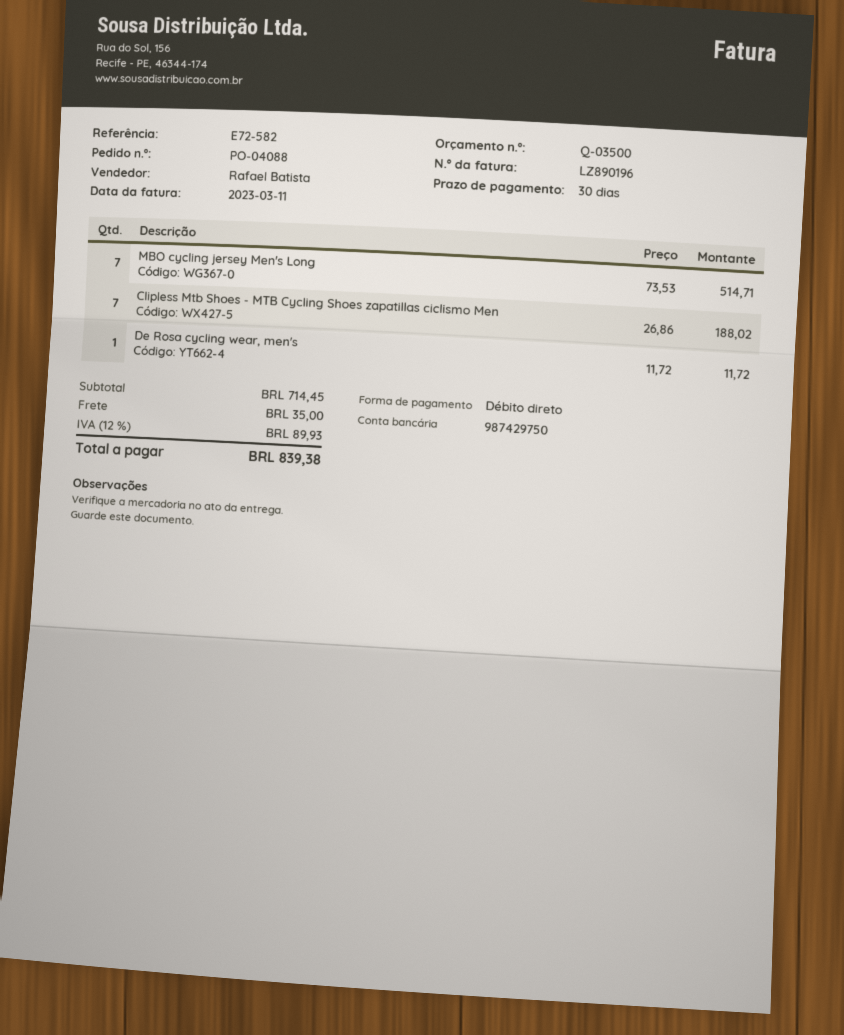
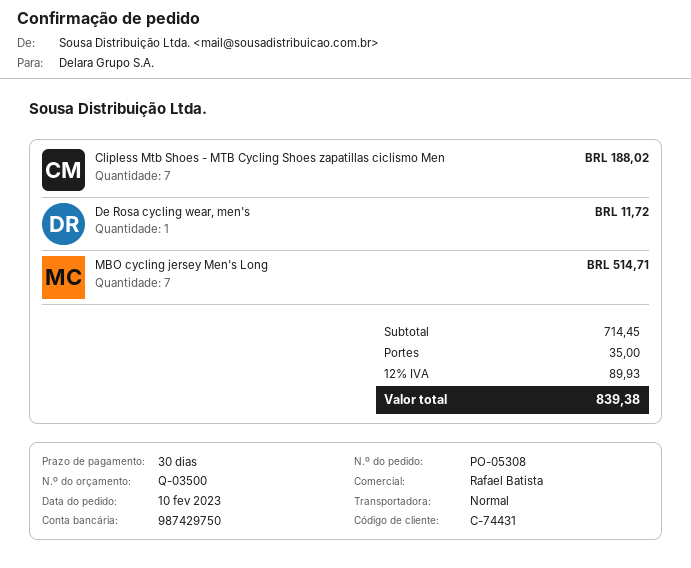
order number: PO-04088 -> PO-05308

